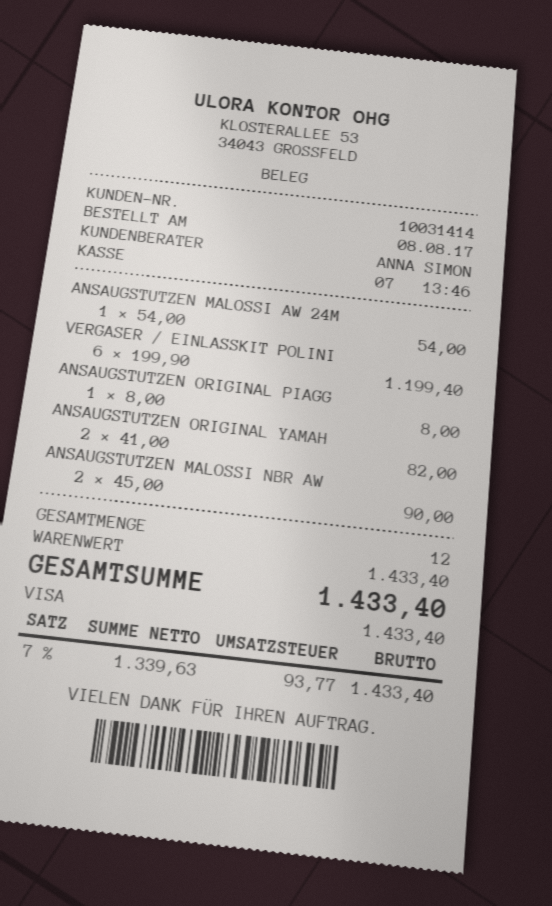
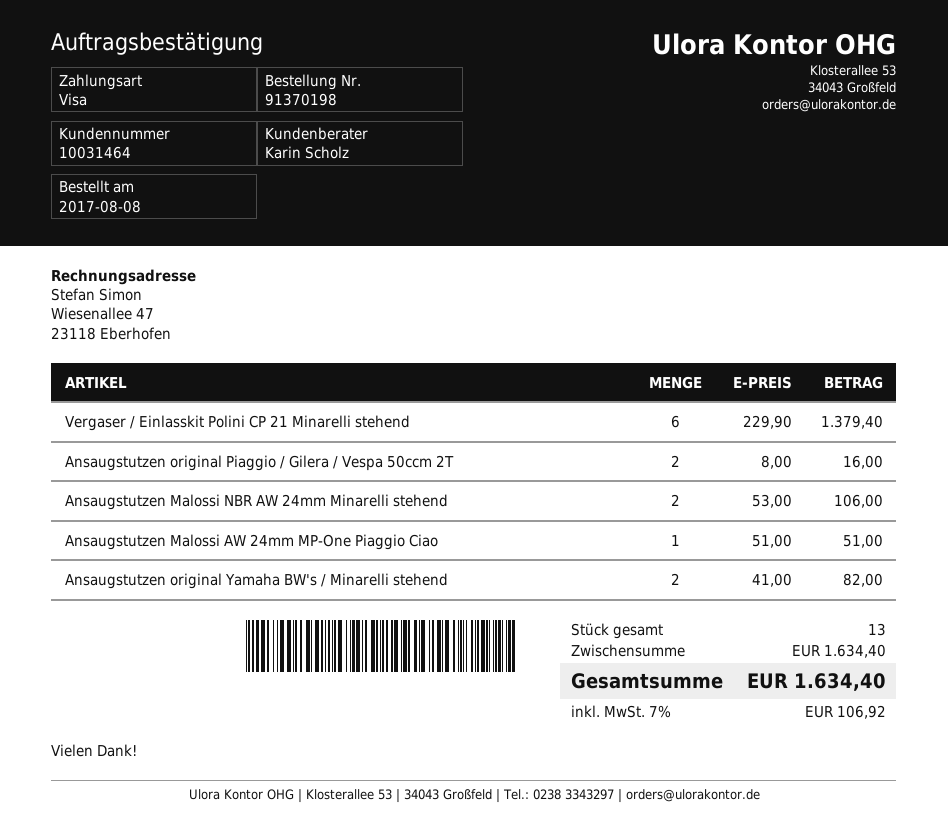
customer number: 10031414 -> 10031464
sales rep: ANNA SIMON -> Karin Scholz
ANSAUGSTUTZEN MALOSSI AW 24M: 1 x 54.00 = 54.00 -> 1 x 51.00 = 51.00
VERGASER / EINLASSKIT POLINI: 6 x 199.90 = 1199.40 -> 6 x 229.90 = 1379.40
ANSAUGSTUTZEN ORIGINAL PIAGG: 1 x 8.00 = 8.00 -> 2 x 8.00 = 16.00
ANSAUGSTUTZEN MALOSSI NBR AW: 2 x 45.00 = 90.00 -> 2 x 53.00 = 106.00
total quantity: 12 -> 13
subtotal: 1433.40 -> 1634.40
tax: 7% = 93.77 -> 7% = 106.92
total: 1433.40 -> 1634.40

